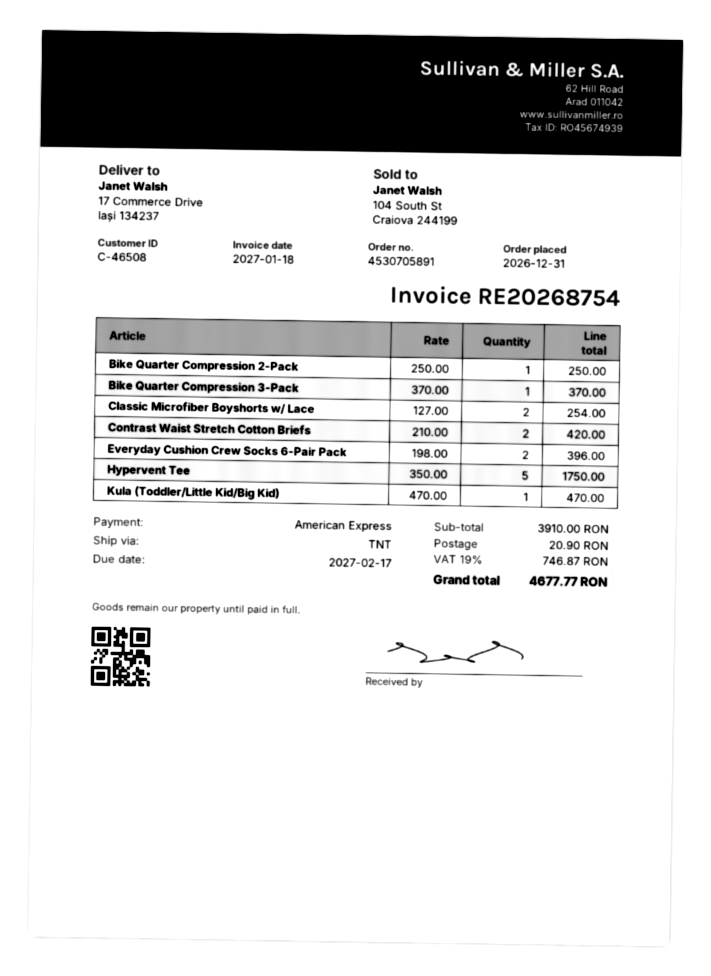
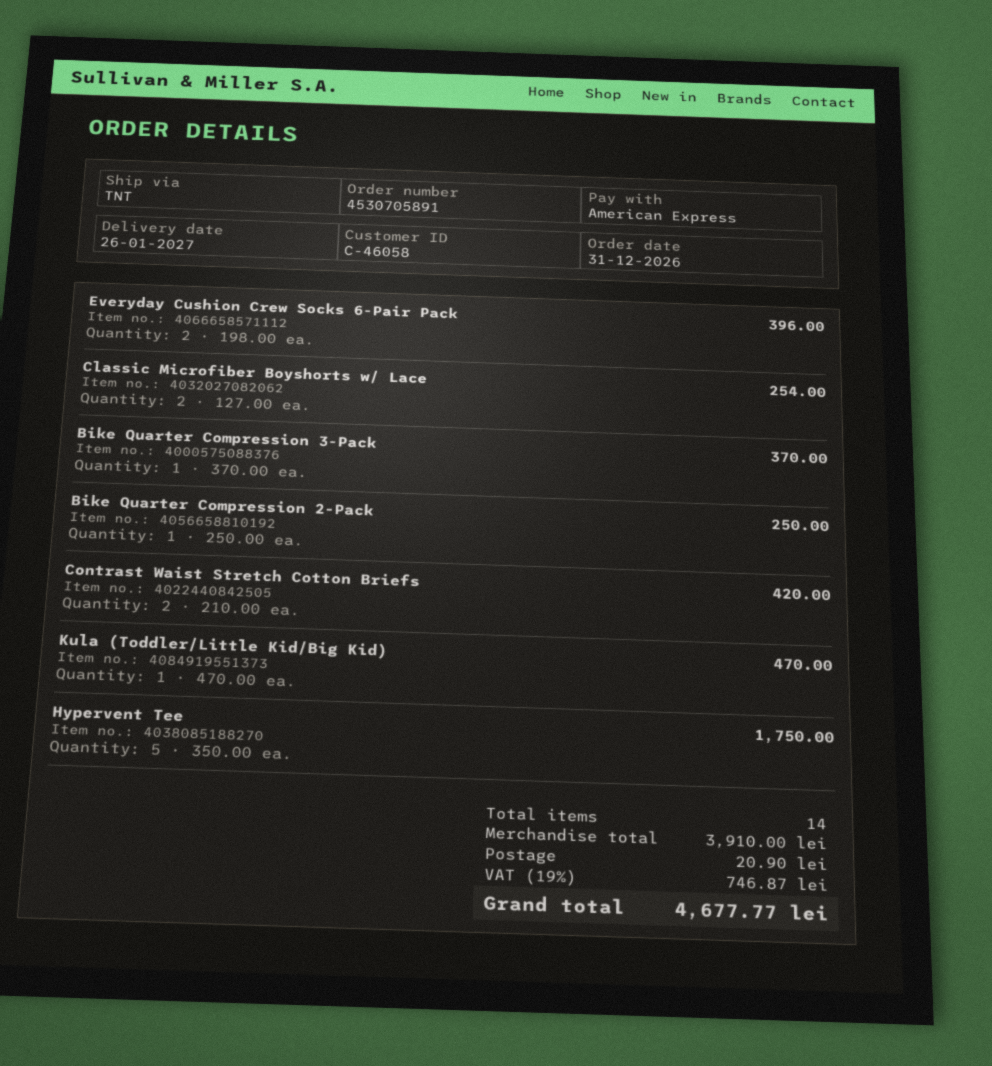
customer number: C-46508 -> C-46058

